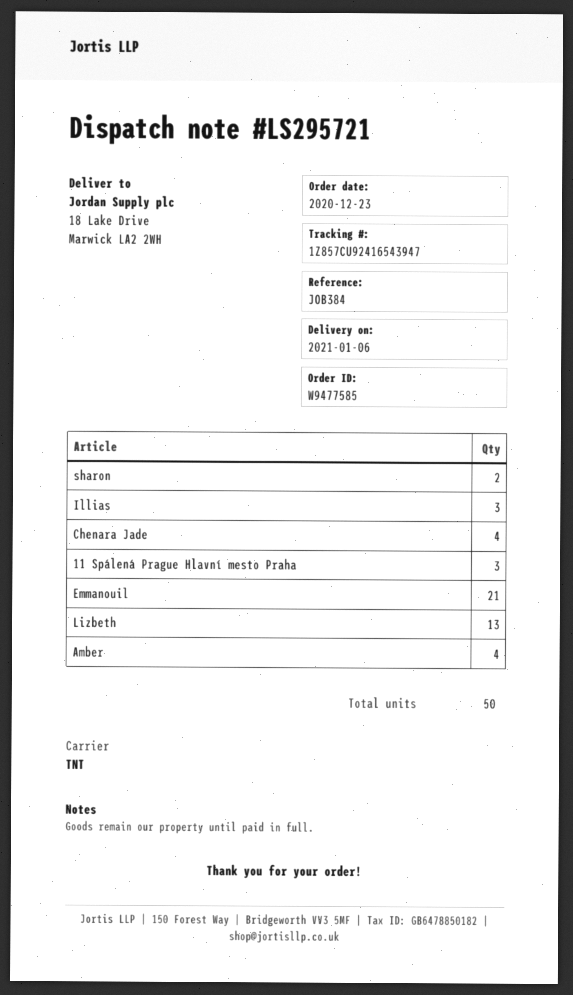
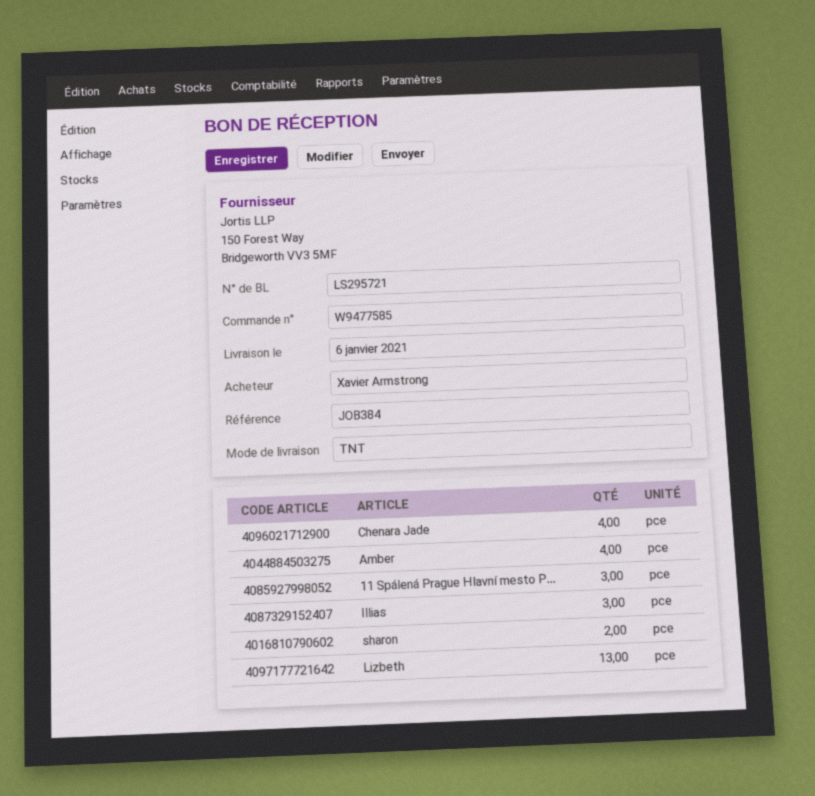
Emmanouil: 21 -> none

